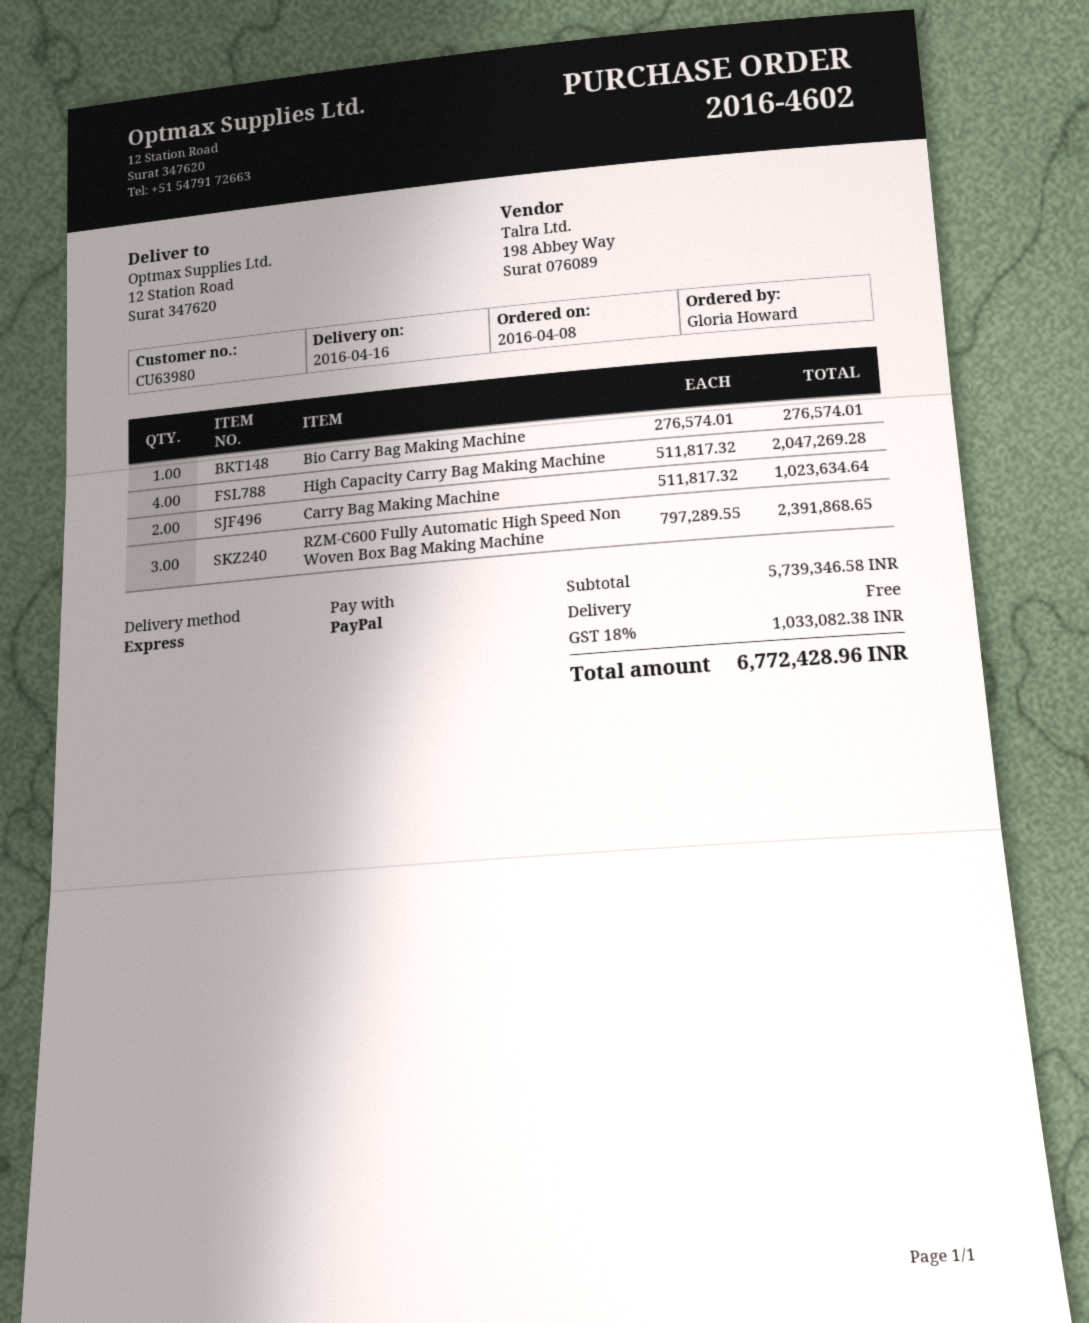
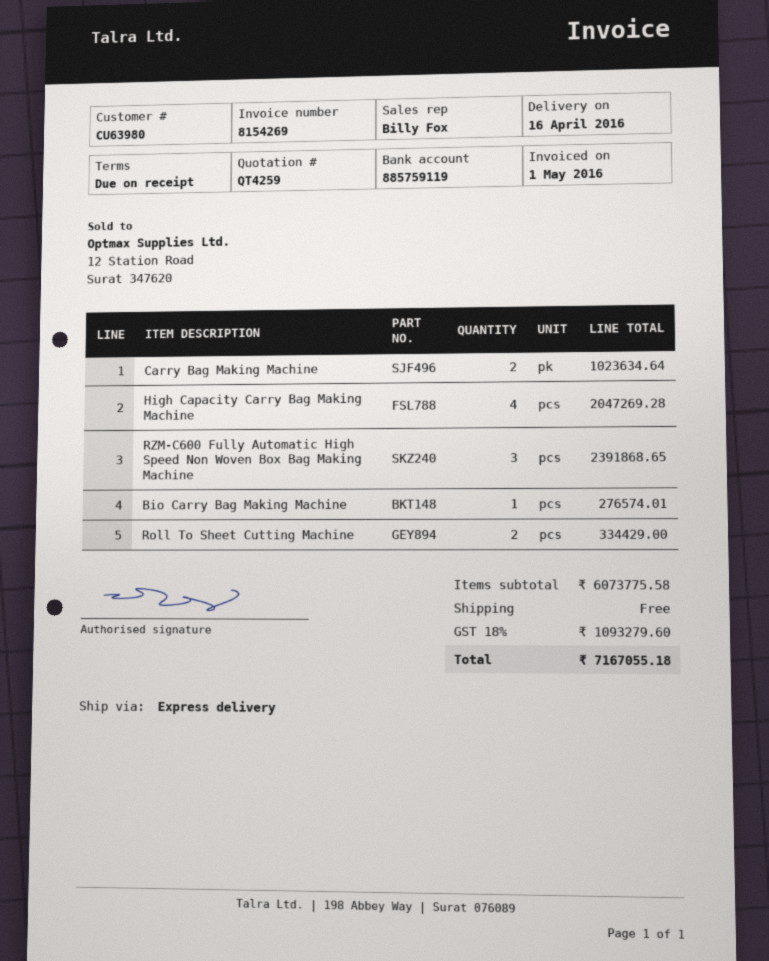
Roll To Sheet Cutting Machine: none -> 2 for 334429.00
subtotal: 5739346.58 -> 6073775.58
tax: 18% = 1033082.38 -> 18% = 1093279.60
total: 6772428.96 -> 7167055.18

